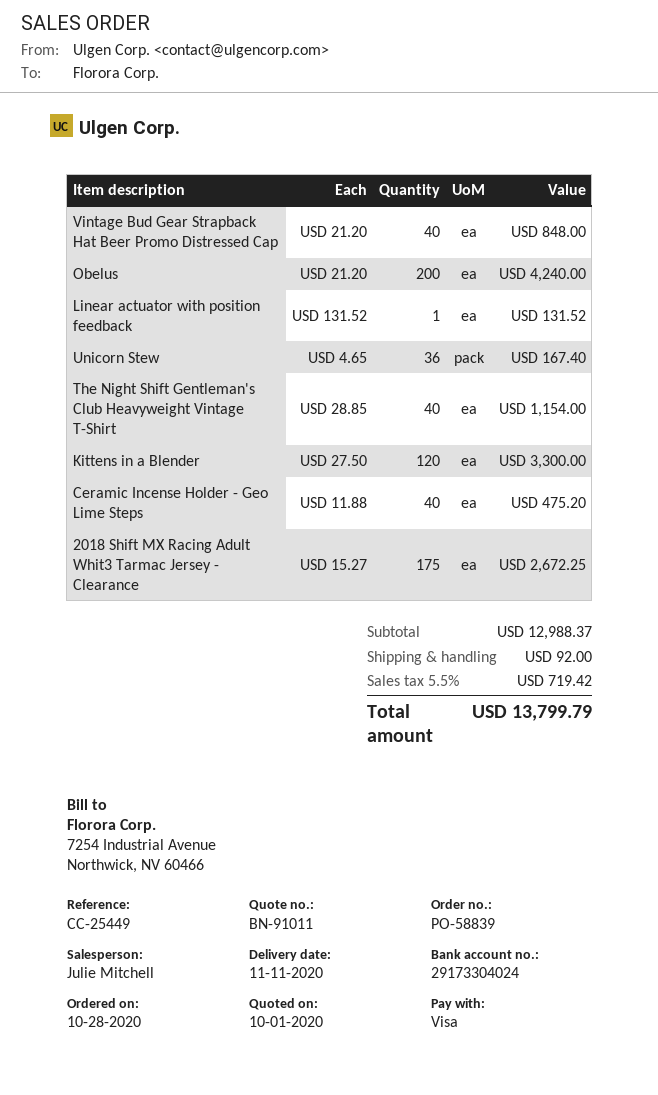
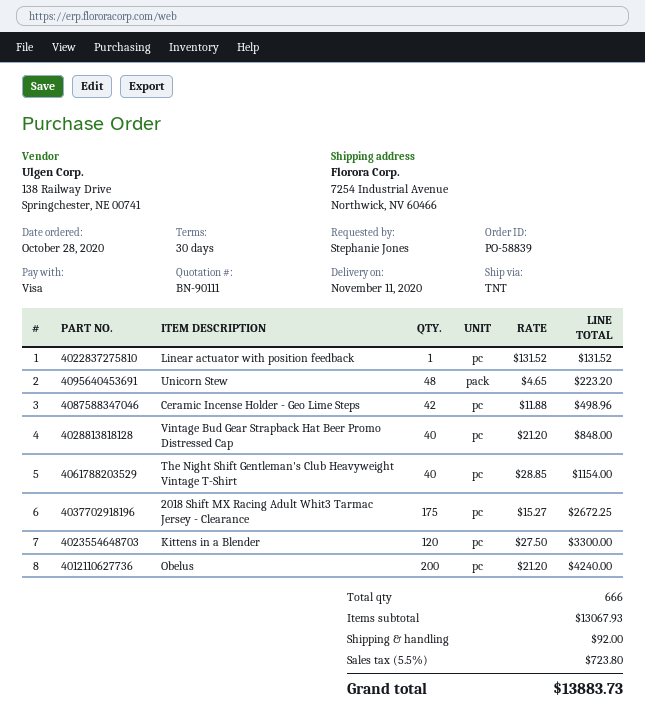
quote number: BN-91011 -> BN-90111
Unicorn Stew: 36 x 4.65 = 167.40 -> 48 x 4.65 = 223.20
Ceramic Incense Holder - Geo Lime Steps: 40 x 11.88 = 475.20 -> 42 x 11.88 = 498.96
subtotal: 12988.37 -> 13067.93
tax: 5.5% = 719.42 -> 5.5% = 723.80
total: 13799.79 -> 13883.73

